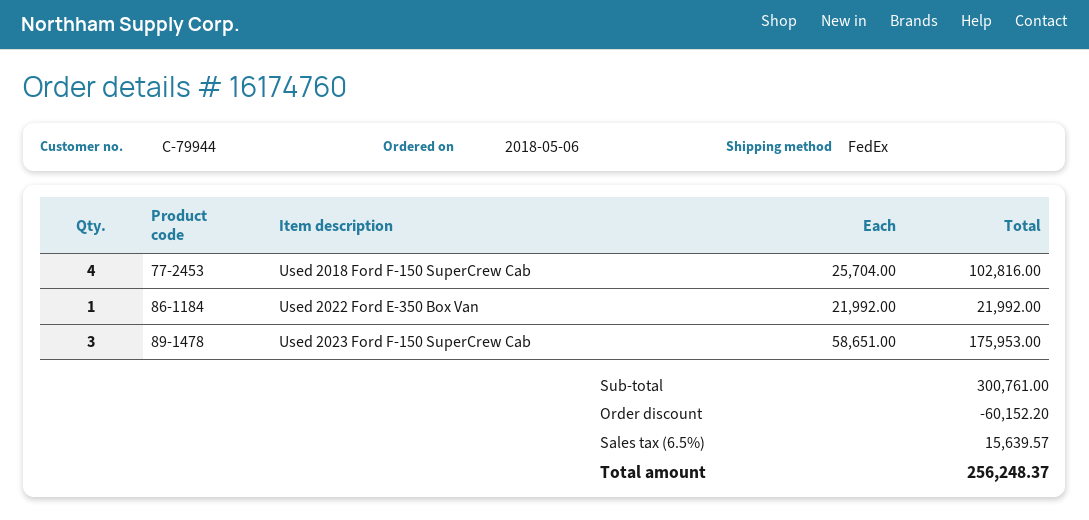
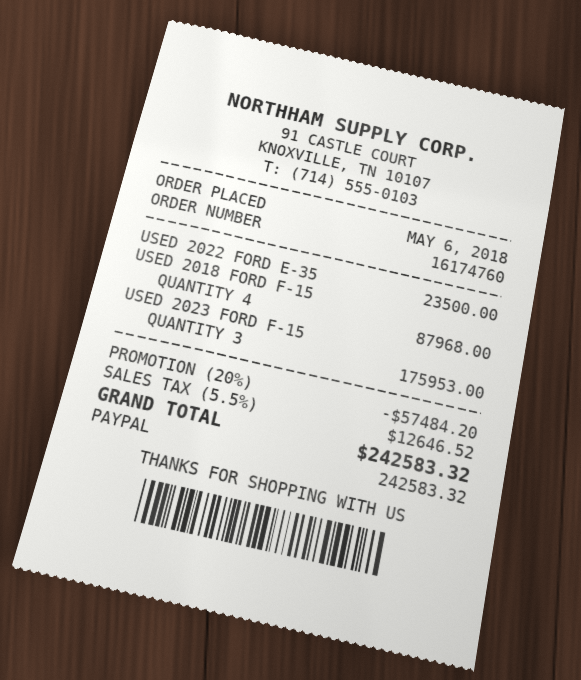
Used 2018 Ford F-150 SuperCrew Cab: 4 for 102816.00 -> 4 for 87968.00
Used 2022 Ford E-350 Box Van: 1 for 21992.00 -> 1 for 23500.00
discount: 60152.20 -> 57484.20
tax: 6.5% = 15639.57 -> 5.5% = 12646.52
total: 256248.37 -> 242583.32

